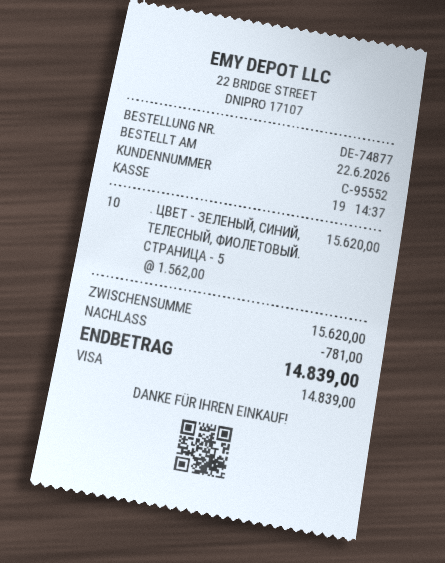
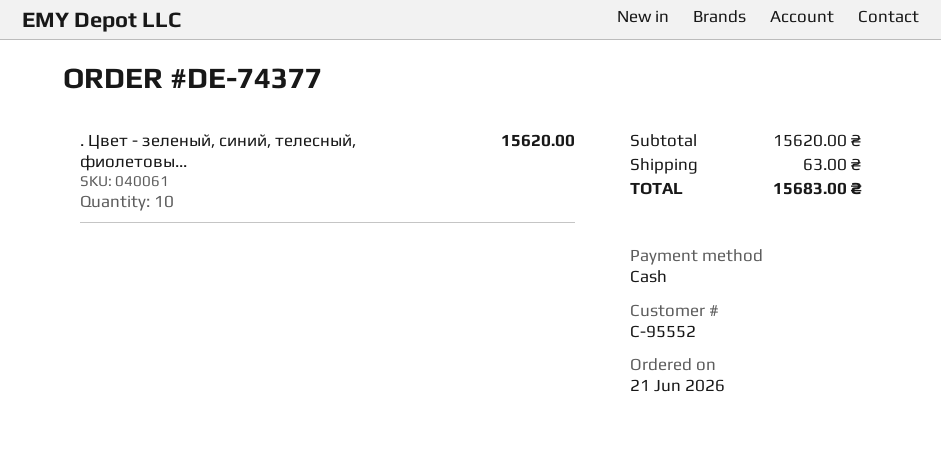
order number: DE-74877 -> DE-74377
order date: 2026-06-22 -> 2026-06-21
payment method: Visa -> cash
discount: 781.00 -> none
shipping: none -> 63.00
total: 14839.00 -> 15683.00

